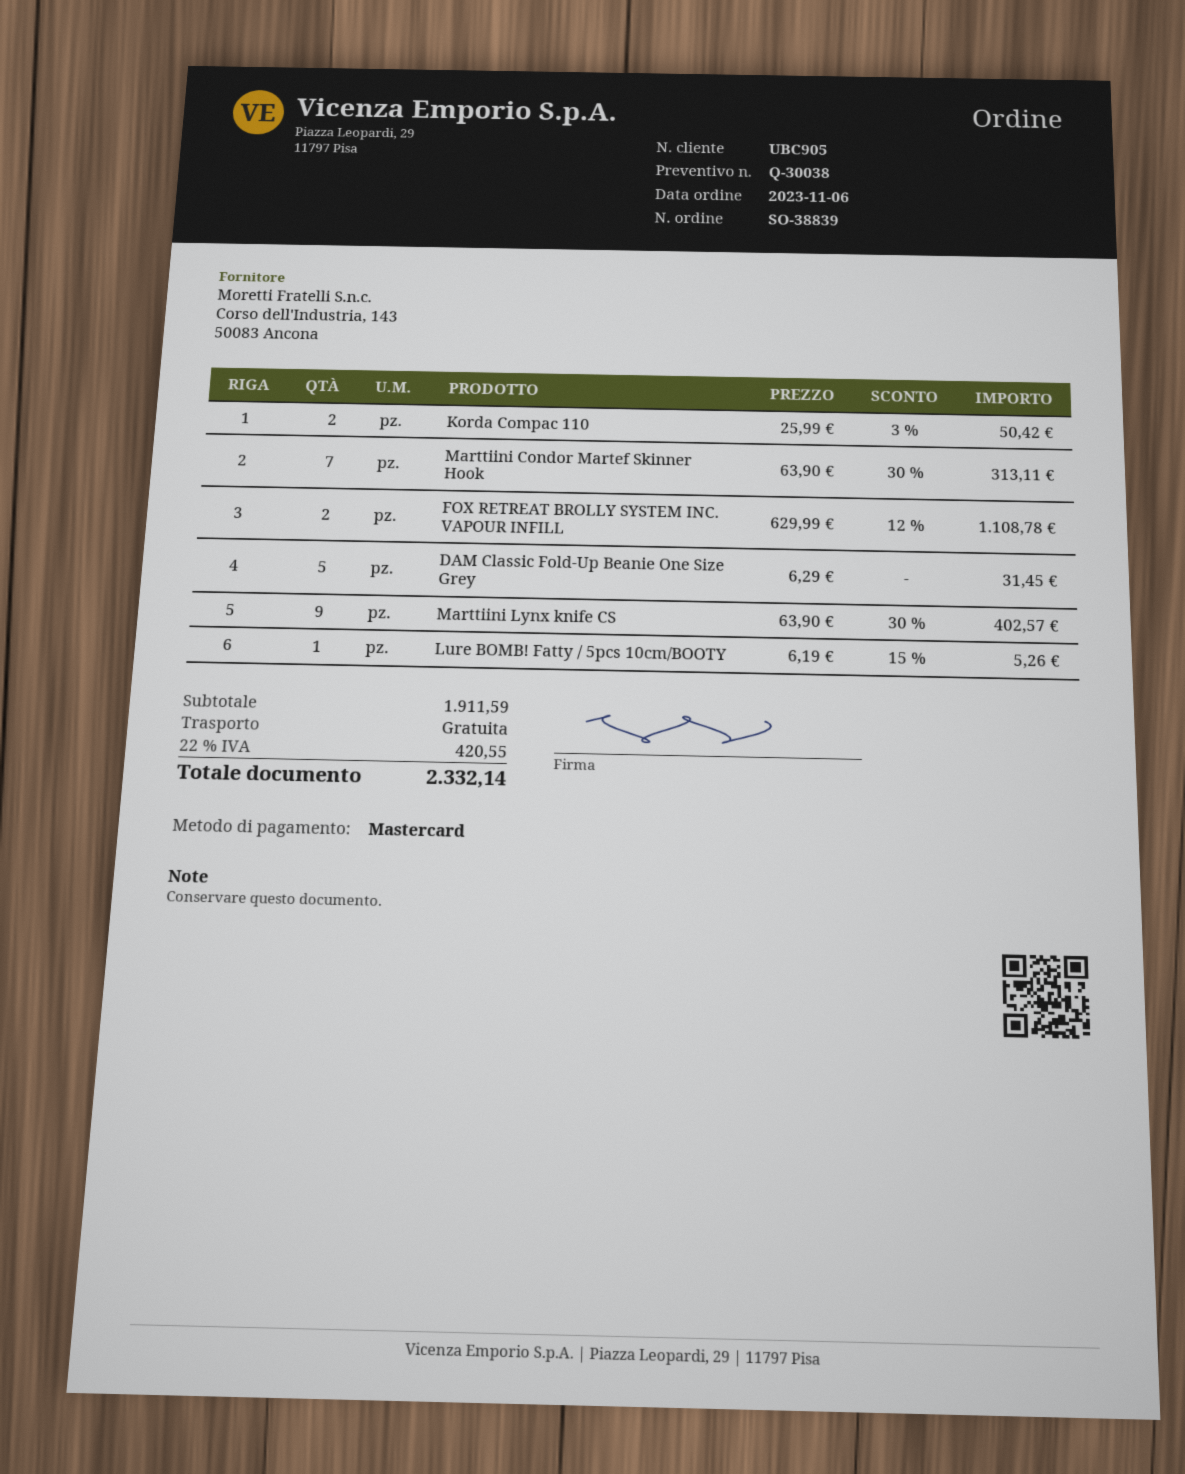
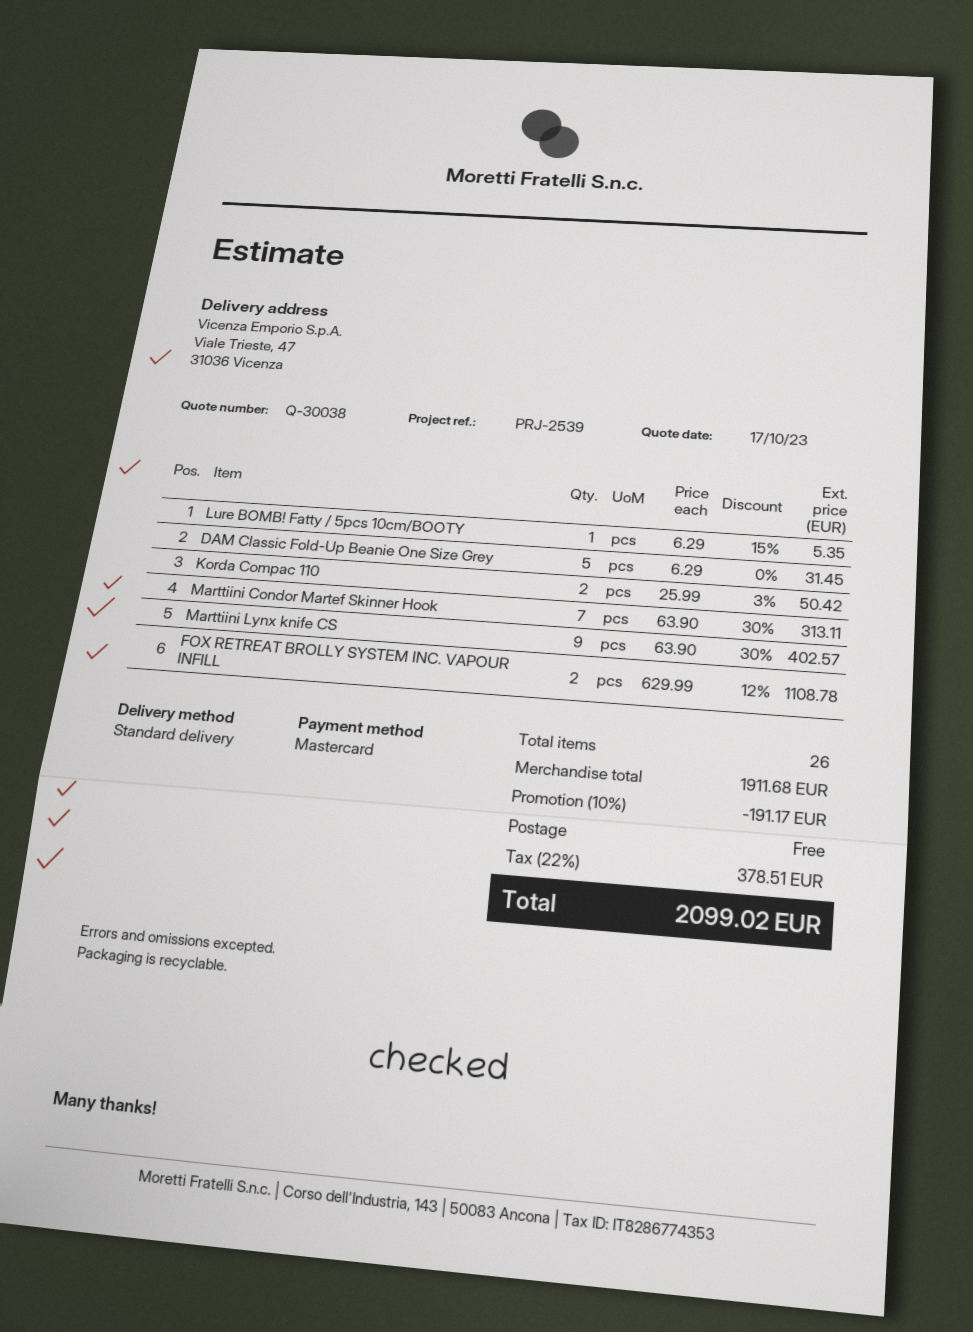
Lure BOMB! Fatty / 5pcs 10cm/BOOTY: 1 x 6.19 - 15% = 5.26 -> 1 x 6.29 - 15% = 5.35
subtotal: 1911.59 -> 1911.68
discount: none -> 10% = 191.17
tax: 22% = 420.55 -> 22% = 378.51
total: 2332.14 -> 2099.02

